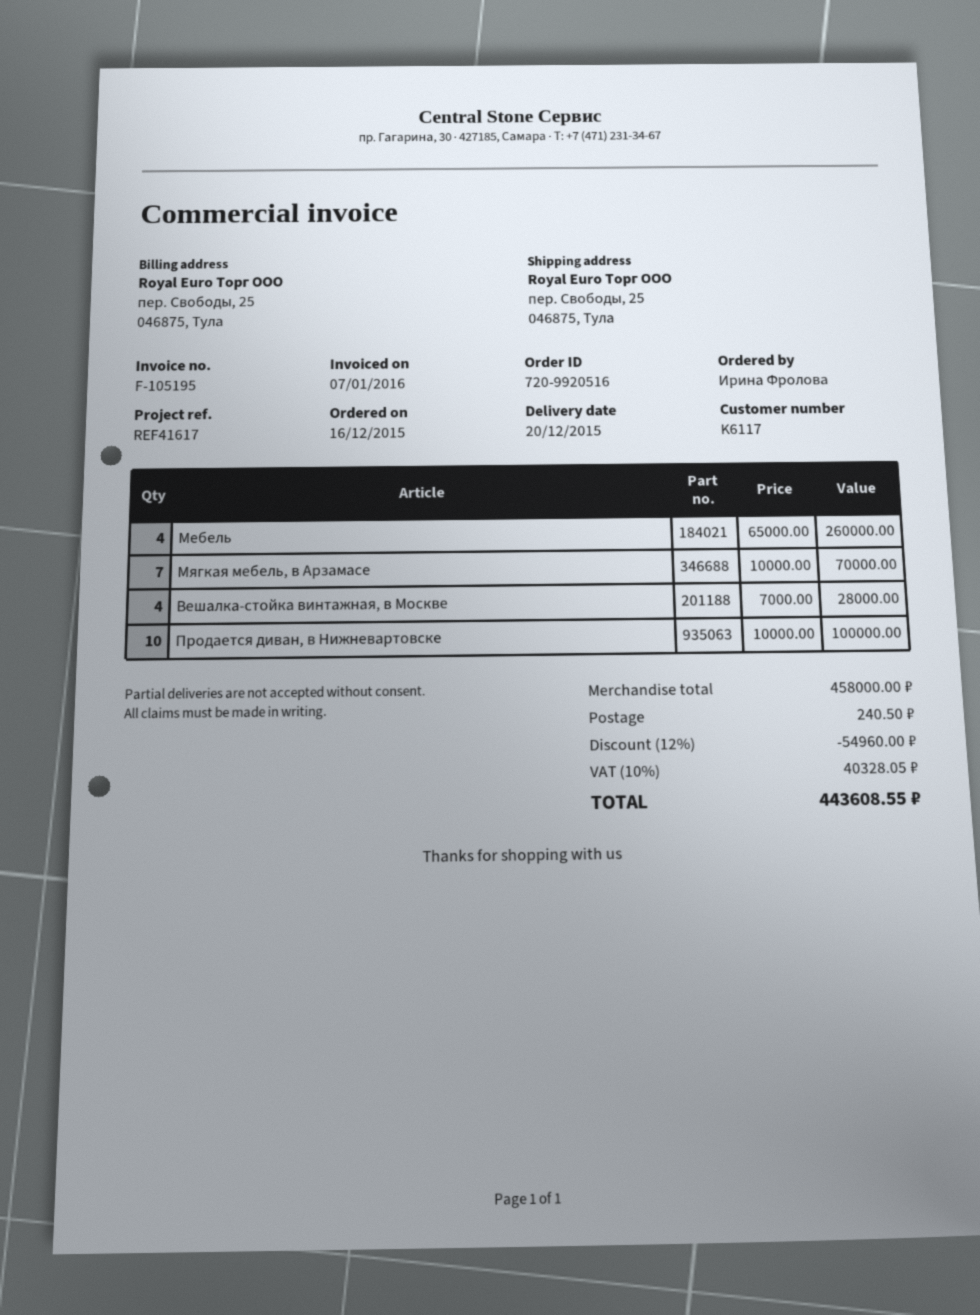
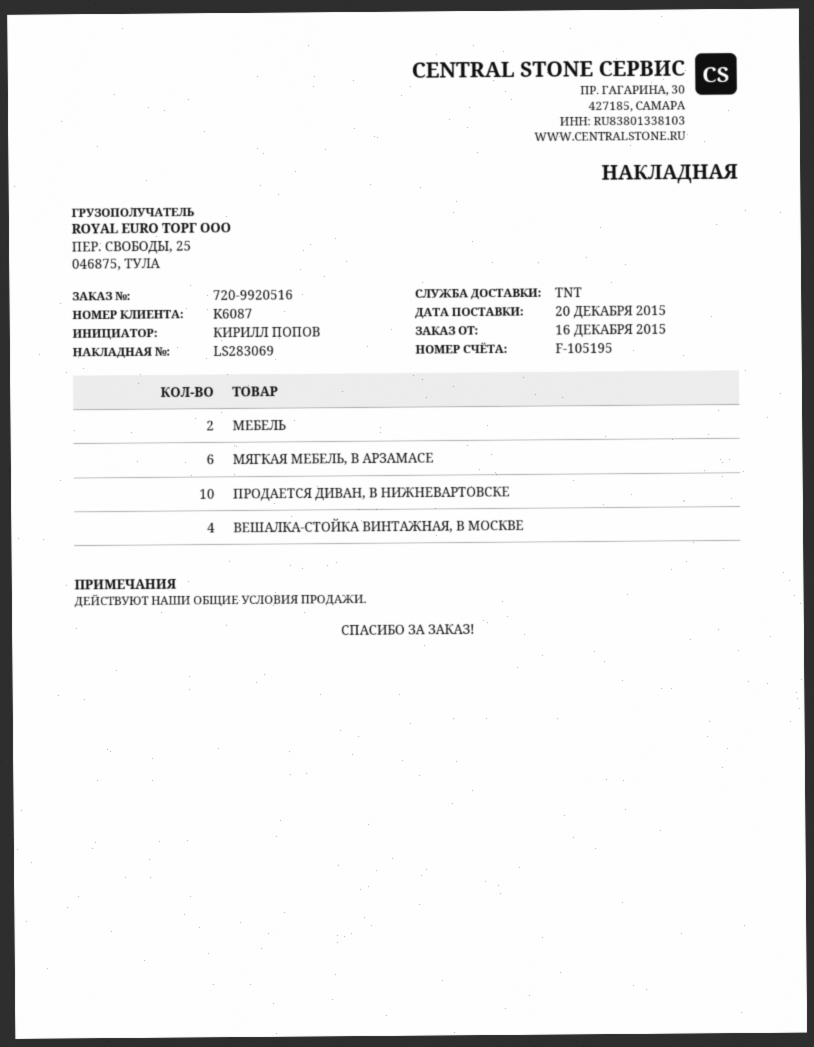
customer number: K6117 -> K6087
ordered by: Ирина Фролова -> КИРИЛЛ ПОПОВ
Мебель: 4 -> 2
Мягкая мебель, в Арзамасе: 7 -> 6

